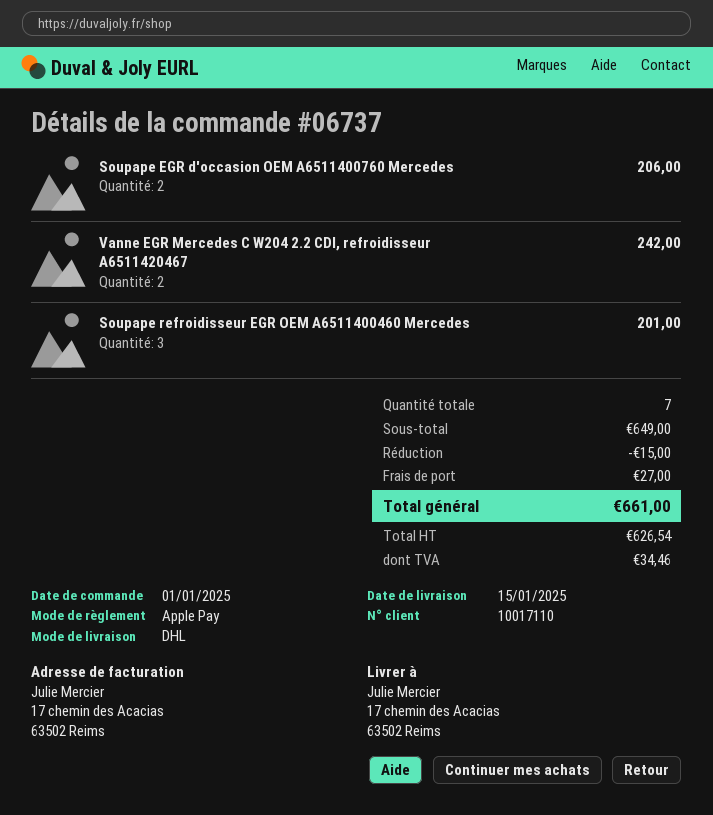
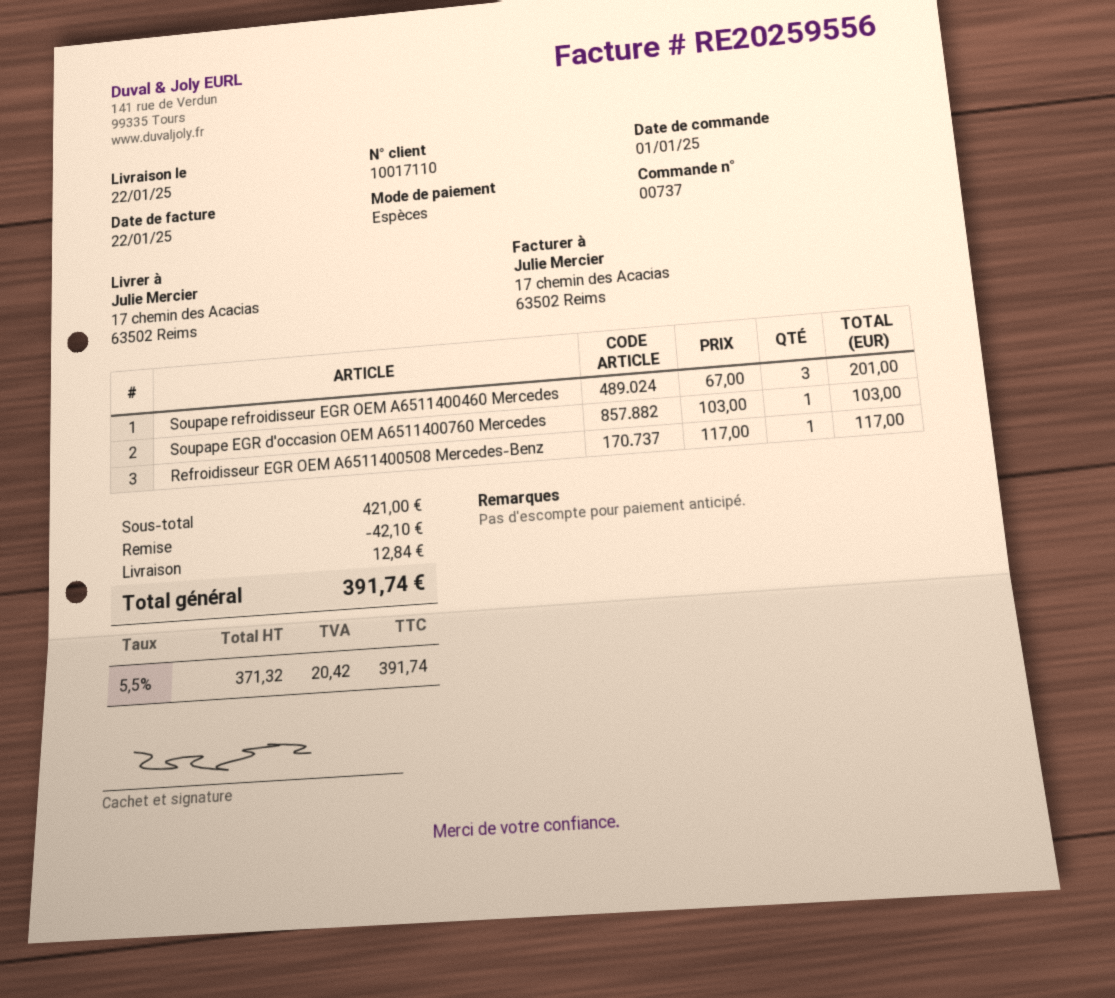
order number: 06737 -> 00737
delivery date: 2025-01-15 -> 2025-01-22
payment method: Apple Pay -> cash
Soupape EGR d'occasion OEM A6511400760 Mercedes: 2 for 206.00 -> 1 for 103.00
Vanne EGR Mercedes C W204 2.2 CDI, refroidisseur A6511420467: 2 for 242.00 -> none
Refroidisseur EGR OEM A6511400508 Mercedes-Benz: none -> 1 for 117.00
subtotal: 649.00 -> 421.00
discount: 15.00 -> 42.10
shipping: 27.00 -> 12.84
net: 626.54 -> 371.32
tax: 34.46 -> 20.42
total: 661.00 -> 391.74

